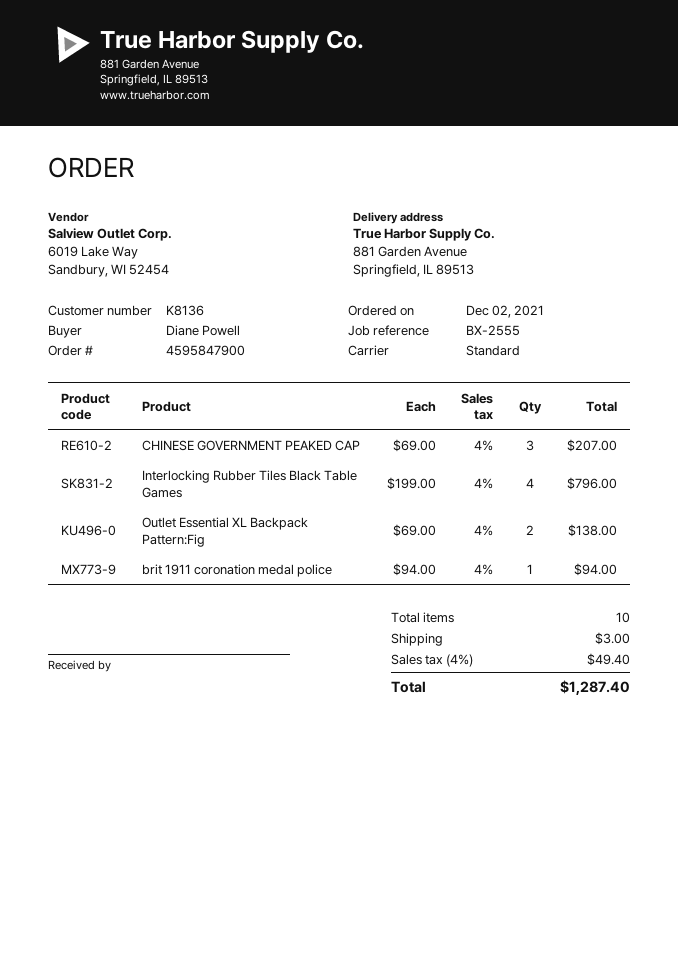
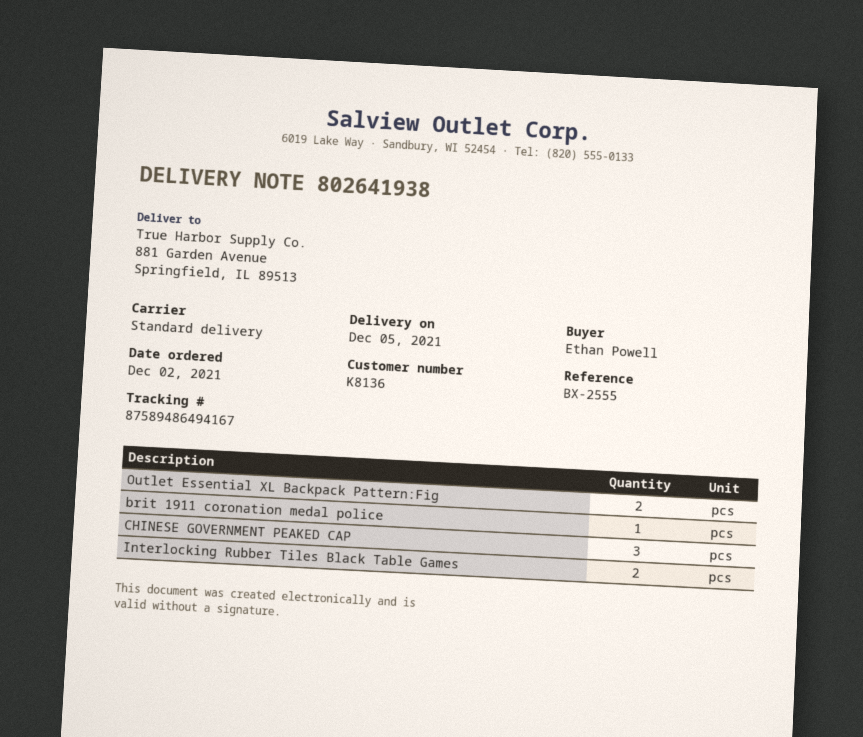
ordered by: Diane Powell -> Ethan Powell
Interlocking Rubber Tiles Black Table Games: 4 -> 2

